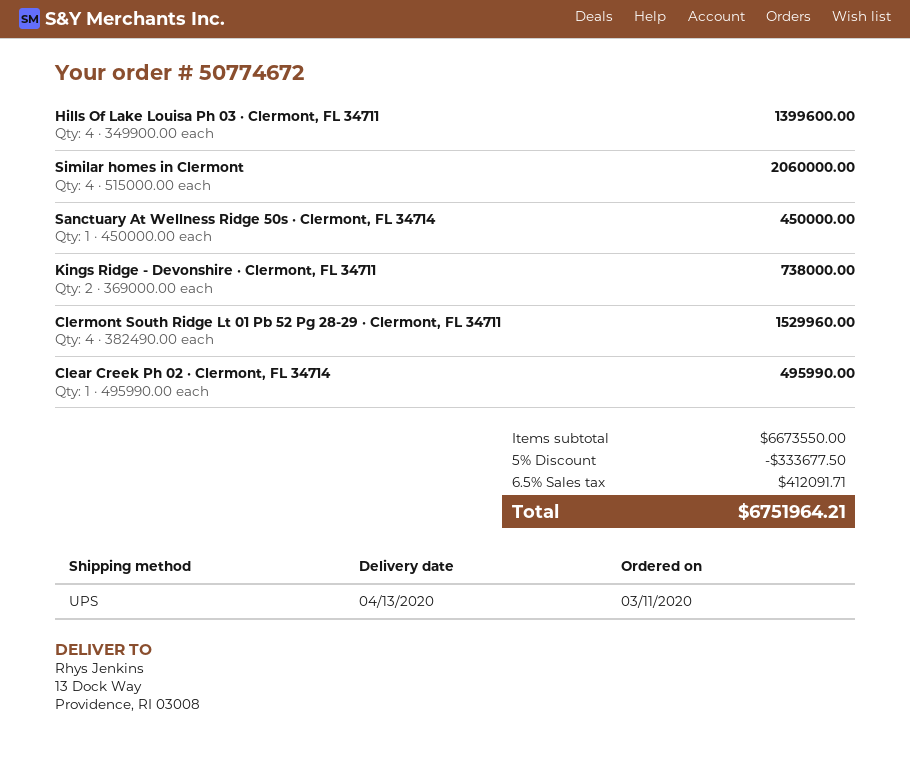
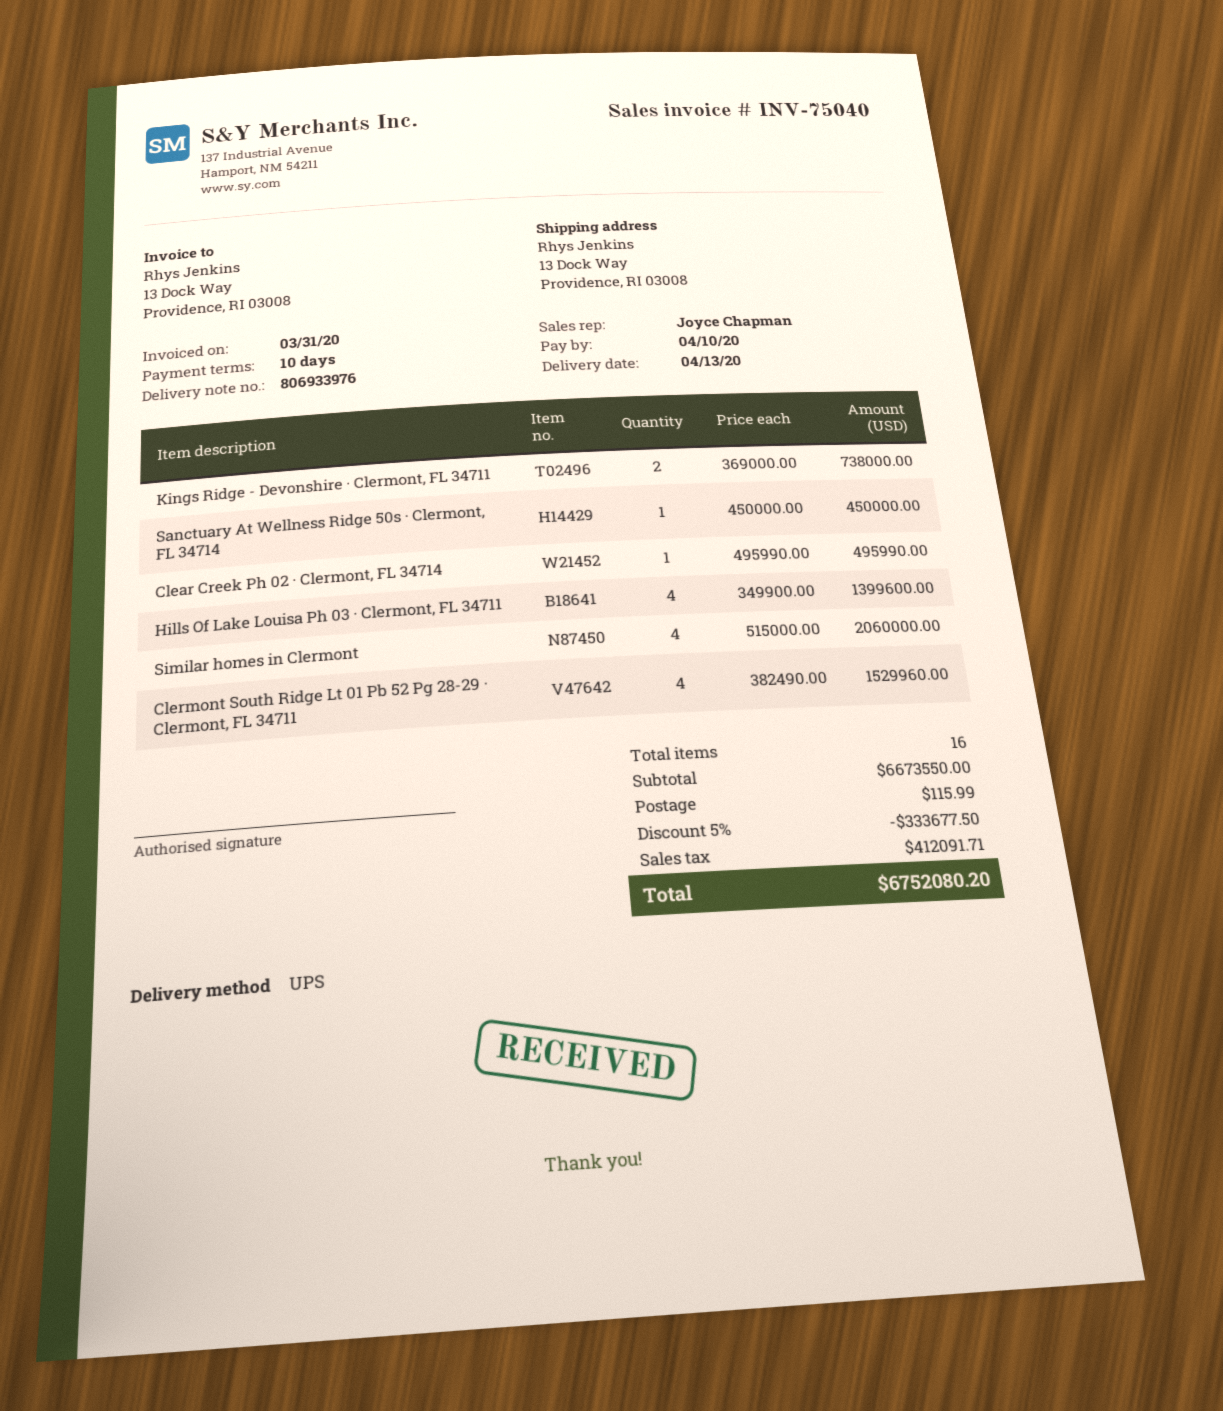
shipping: none -> 115.99
total: 6751964.21 -> 6752080.20

